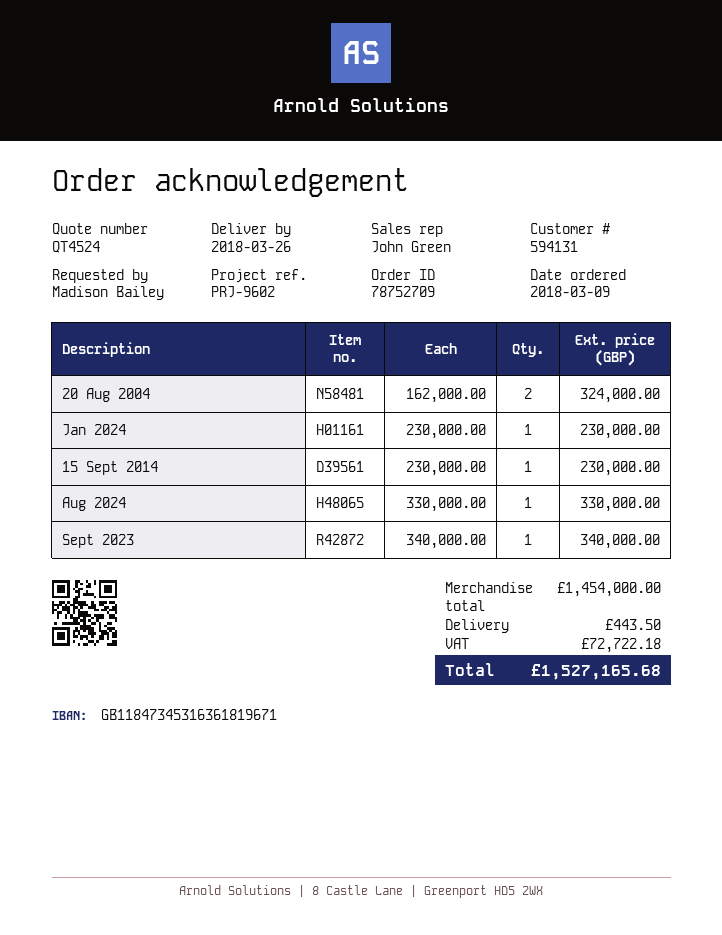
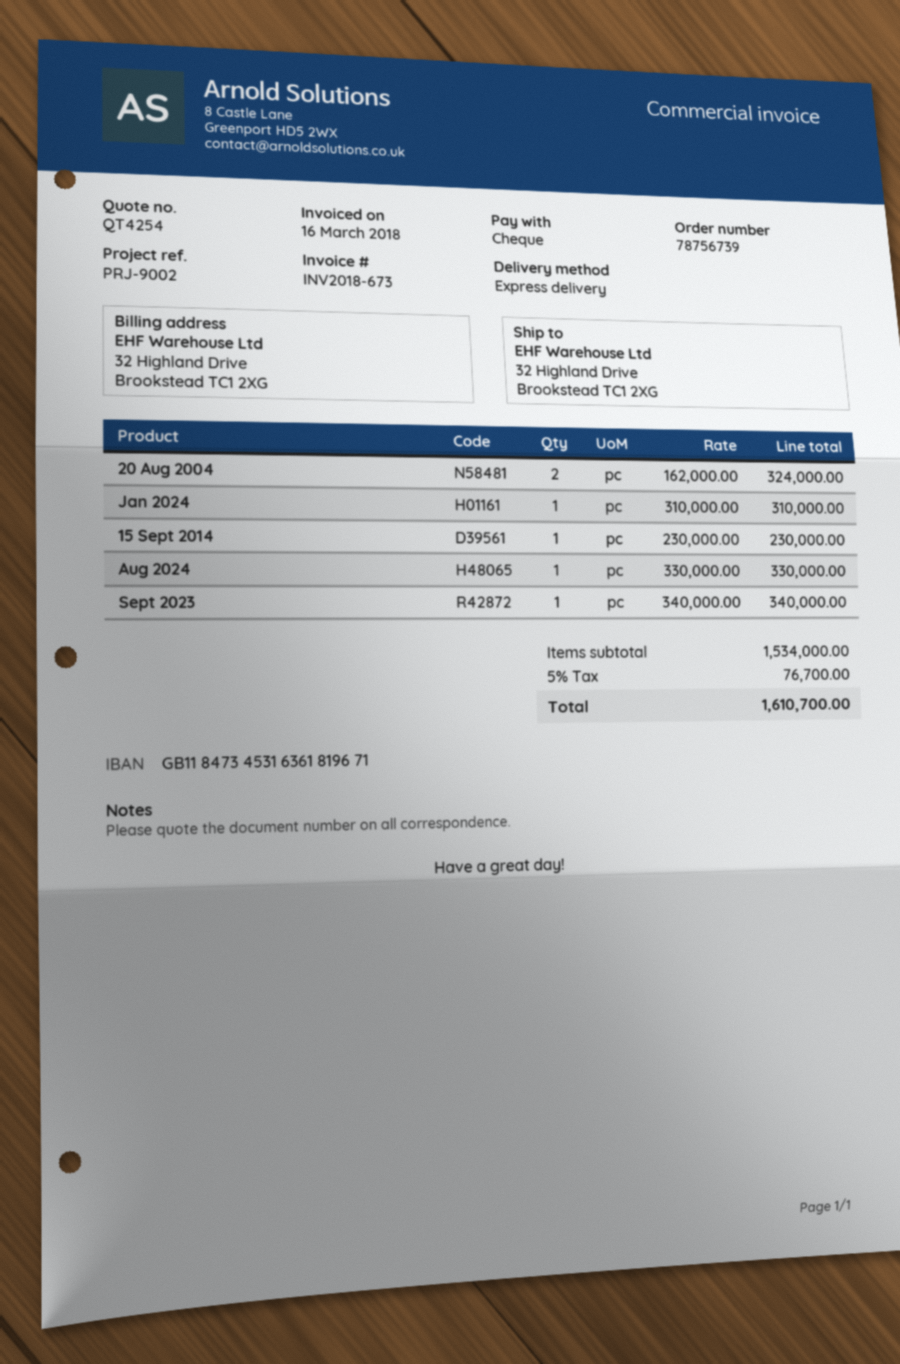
quote number: QT4524 -> QT4254
order number: 78752709 -> 78756739
reference: PRJ-9602 -> PRJ-9002
Jan 2024: 1 x 230000.00 = 230000.00 -> 1 x 310000.00 = 310000.00
subtotal: 1454000.00 -> 1534000.00
shipping: 443.50 -> none
tax: 72722.18 -> 76700.00
total: 1527165.68 -> 1610700.00

